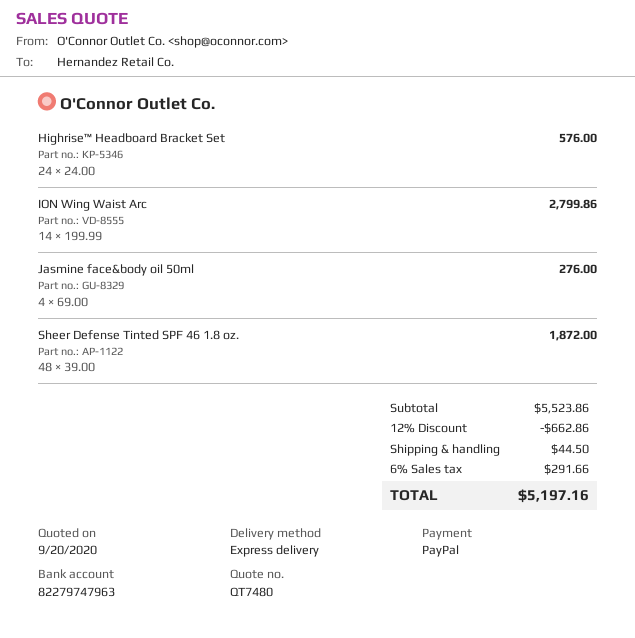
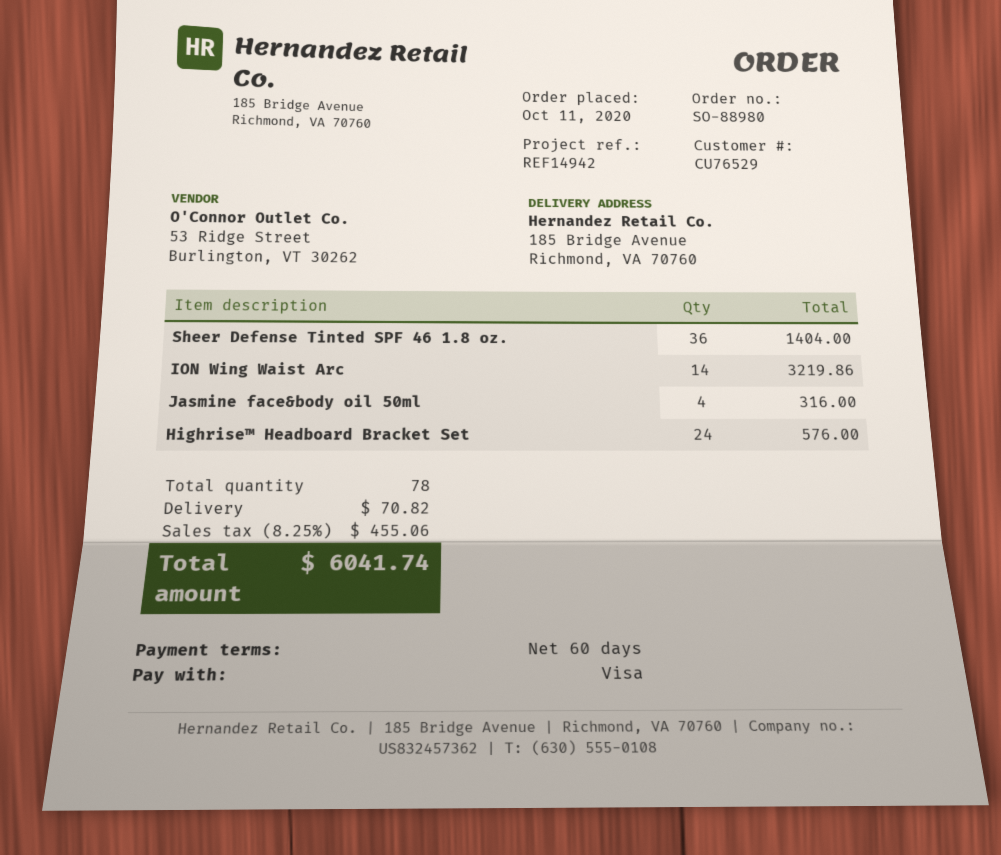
payment method: PayPal -> Visa
ION Wing Waist Arc: 14 for 2799.86 -> 14 for 3219.86
Jasmine face&body oil 50ml: 4 for 276.00 -> 4 for 316.00
Sheer Defense Tinted SPF 46 1.8 oz.: 48 for 1872.00 -> 36 for 1404.00
discount: 12% = 662.86 -> none
shipping: 44.50 -> 70.82
tax: 6% = 291.66 -> 8.25% = 455.06
total: 5197.16 -> 6041.74

